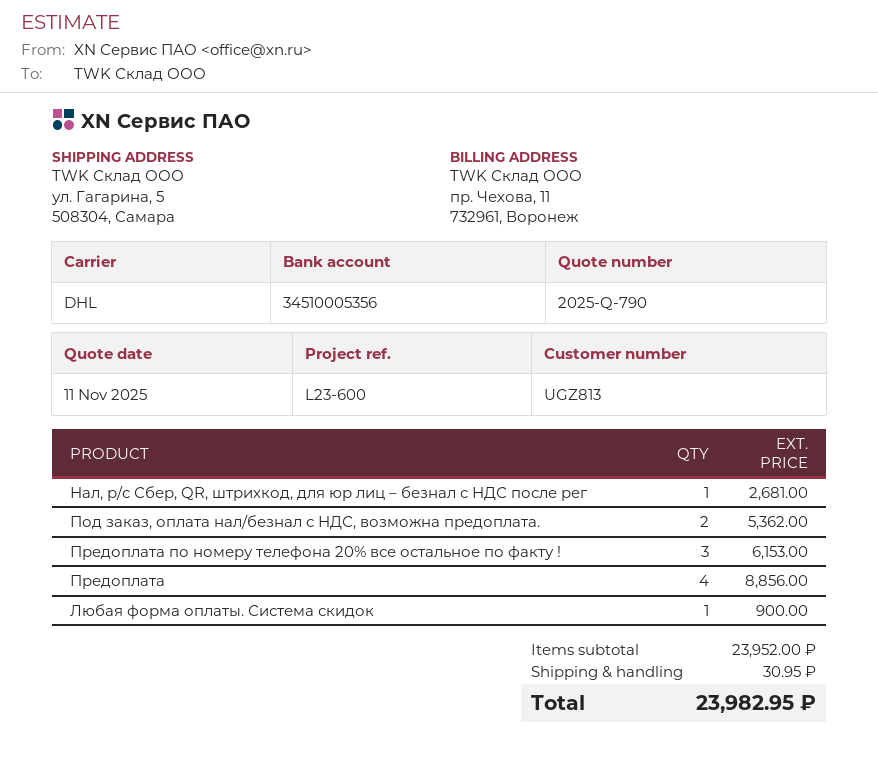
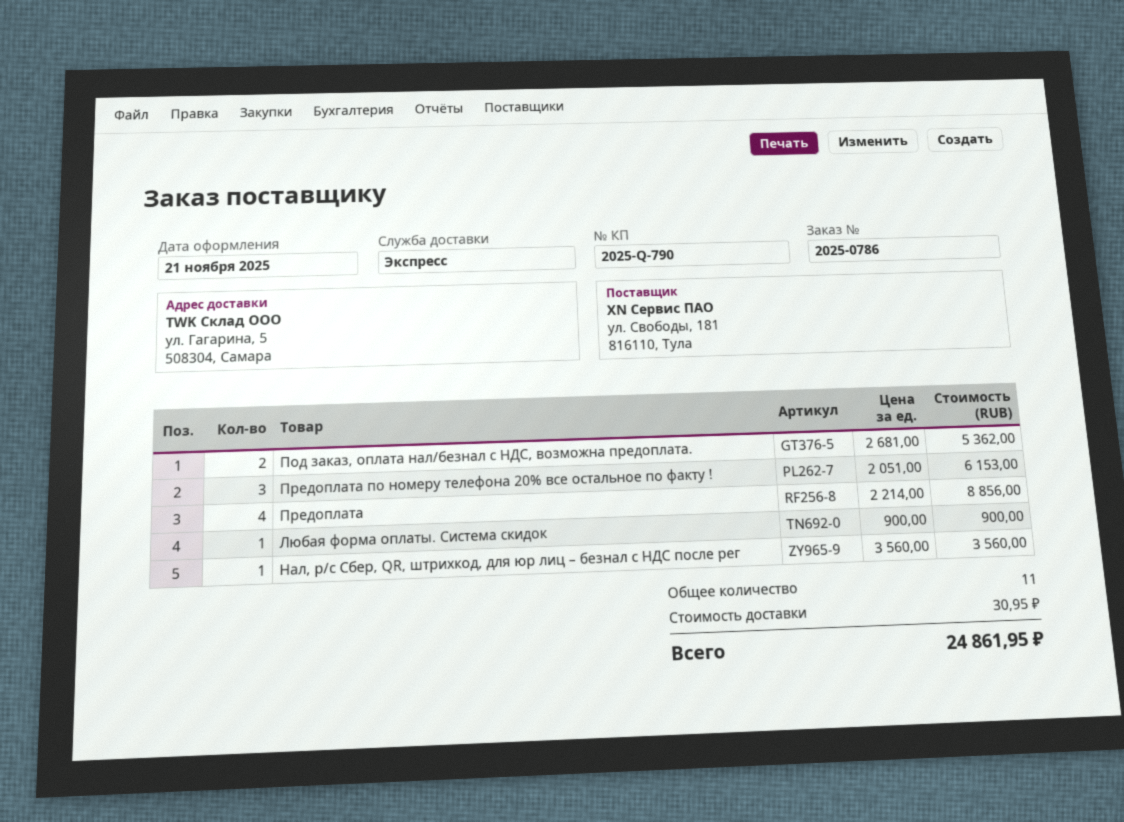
shipping method: DHL -> express
Нал, р/с Сбер, QR, штрихкод, для юр лиц – безнал с НДС после рег: 1 for 2681.00 -> 1 for 3560.00
total: 23982.95 -> 24861.95

